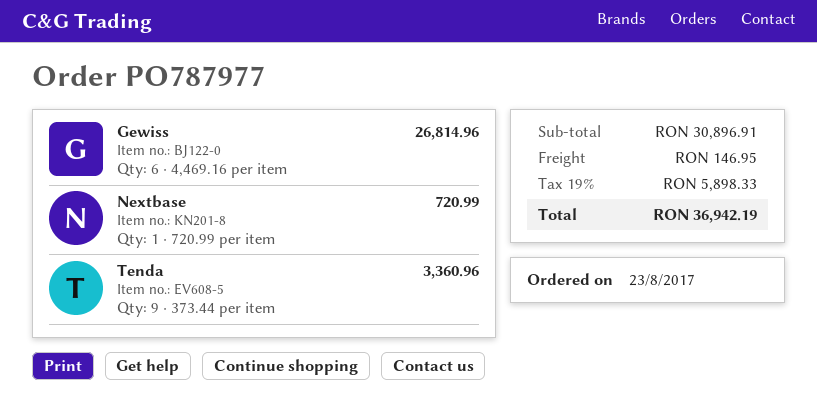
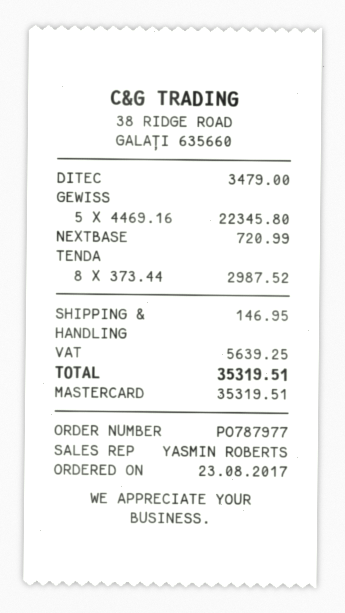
Gewiss: 6 x 4469.16 = 26814.96 -> 5 x 4469.16 = 22345.80
Tenda: 9 x 373.44 = 3360.96 -> 8 x 373.44 = 2987.52
DITEC: none -> 1 x 3479.00 = 3479.00
tax: 5898.33 -> 5639.25
total: 36942.19 -> 35319.51

